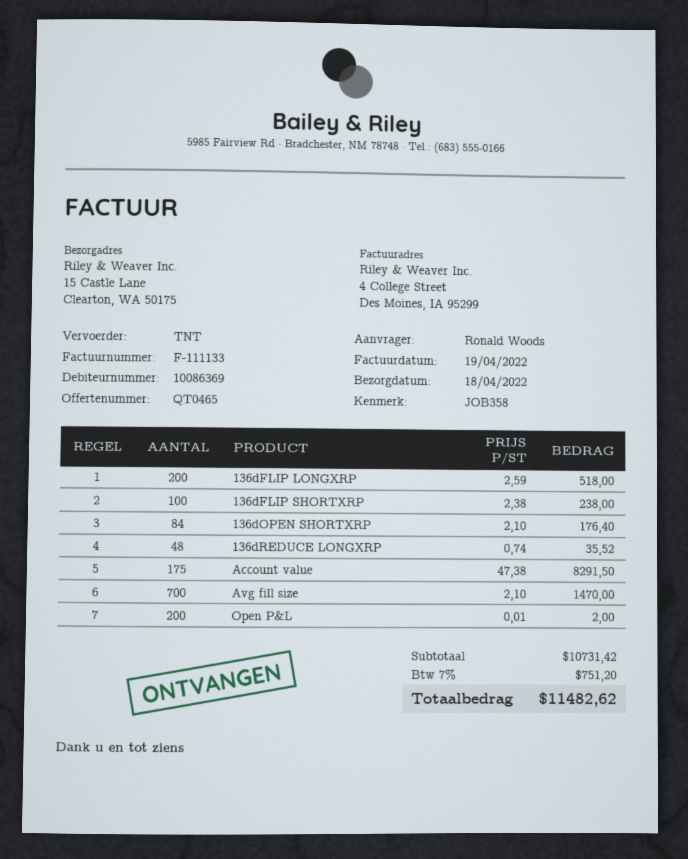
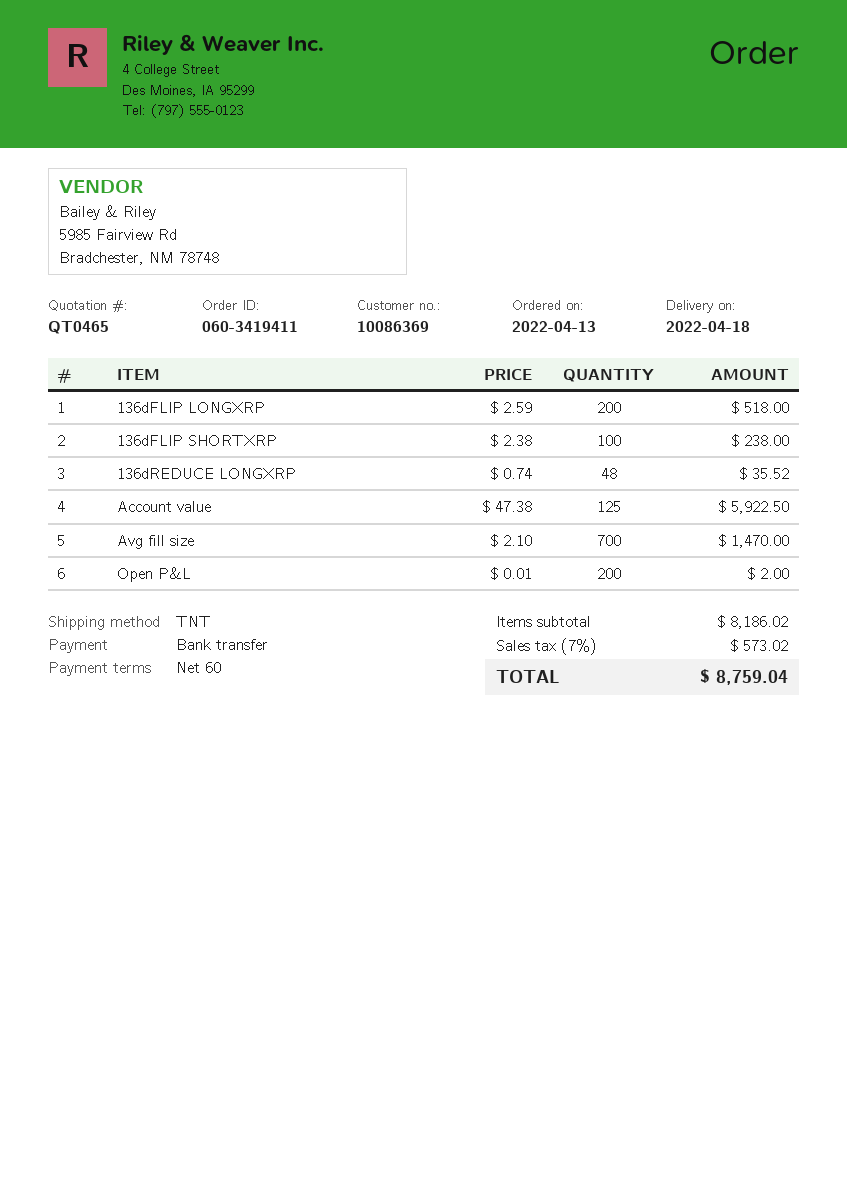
136dOPEN SHORTXRP: 84 x 2.10 = 176.40 -> none
Account value: 175 x 47.38 = 8291.50 -> 125 x 47.38 = 5922.50
subtotal: 10731.42 -> 8186.02
tax: 7% = 751.20 -> 7% = 573.02
total: 11482.62 -> 8759.04

